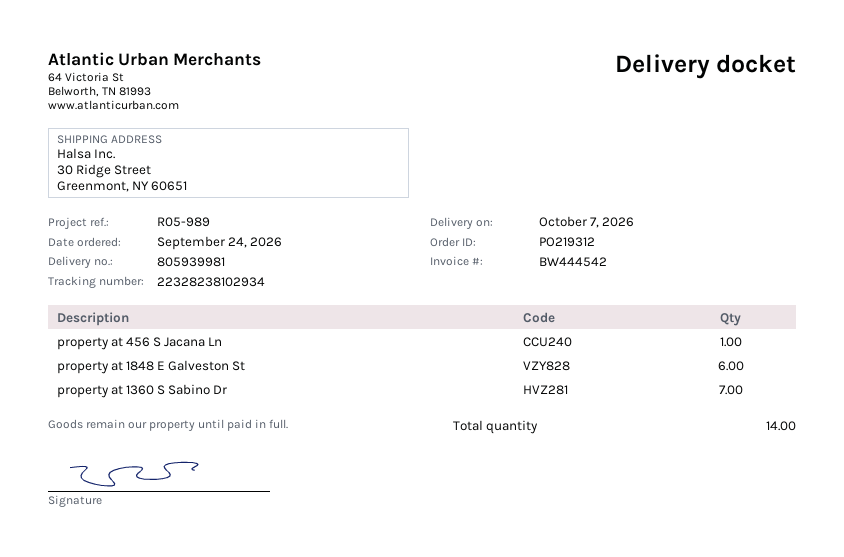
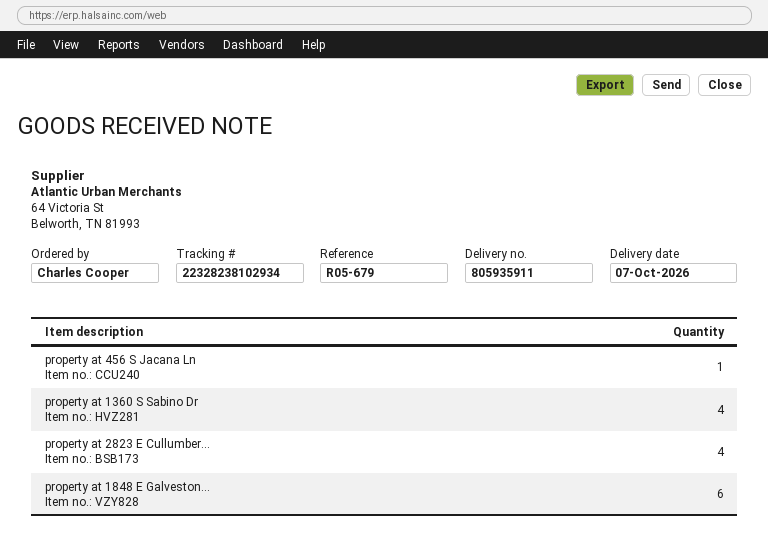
delivery note number: 805939981 -> 805935911
reference: R05-989 -> R05-679
property at 1360 S Sabino Dr: 7 -> 4
property at 2823 E Cullumber...: none -> 4

